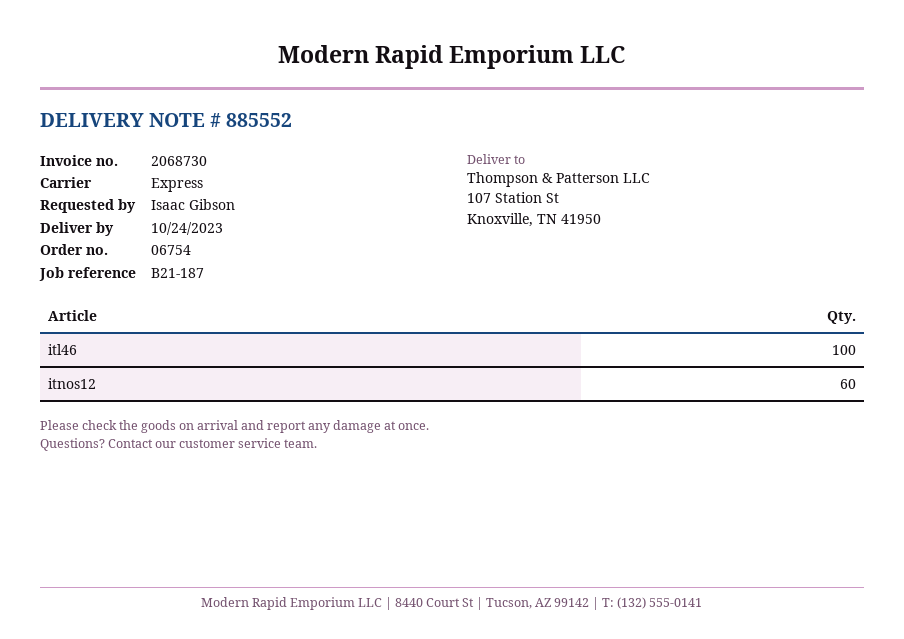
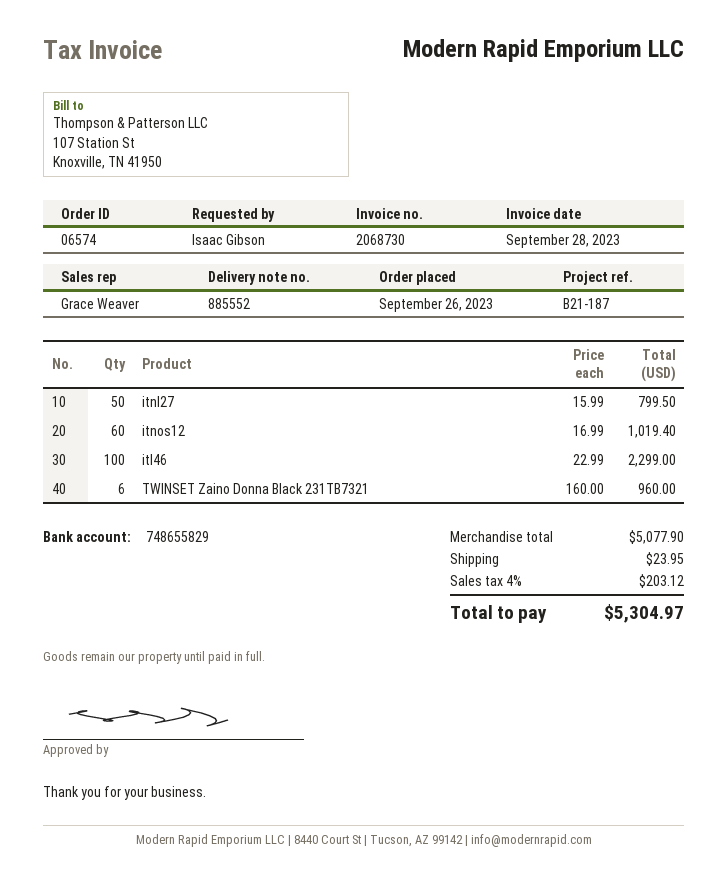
order number: 06754 -> 06574
itnl27: none -> 50
TWINSET Zaino Donna Black 231TB7321: none -> 6

